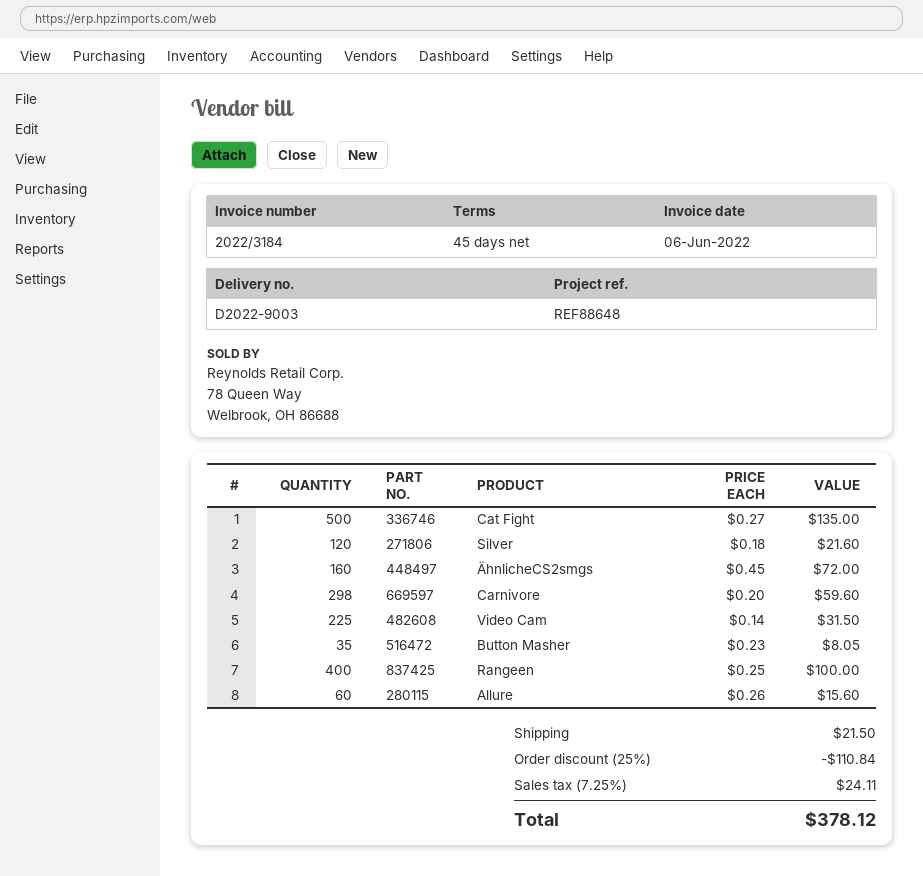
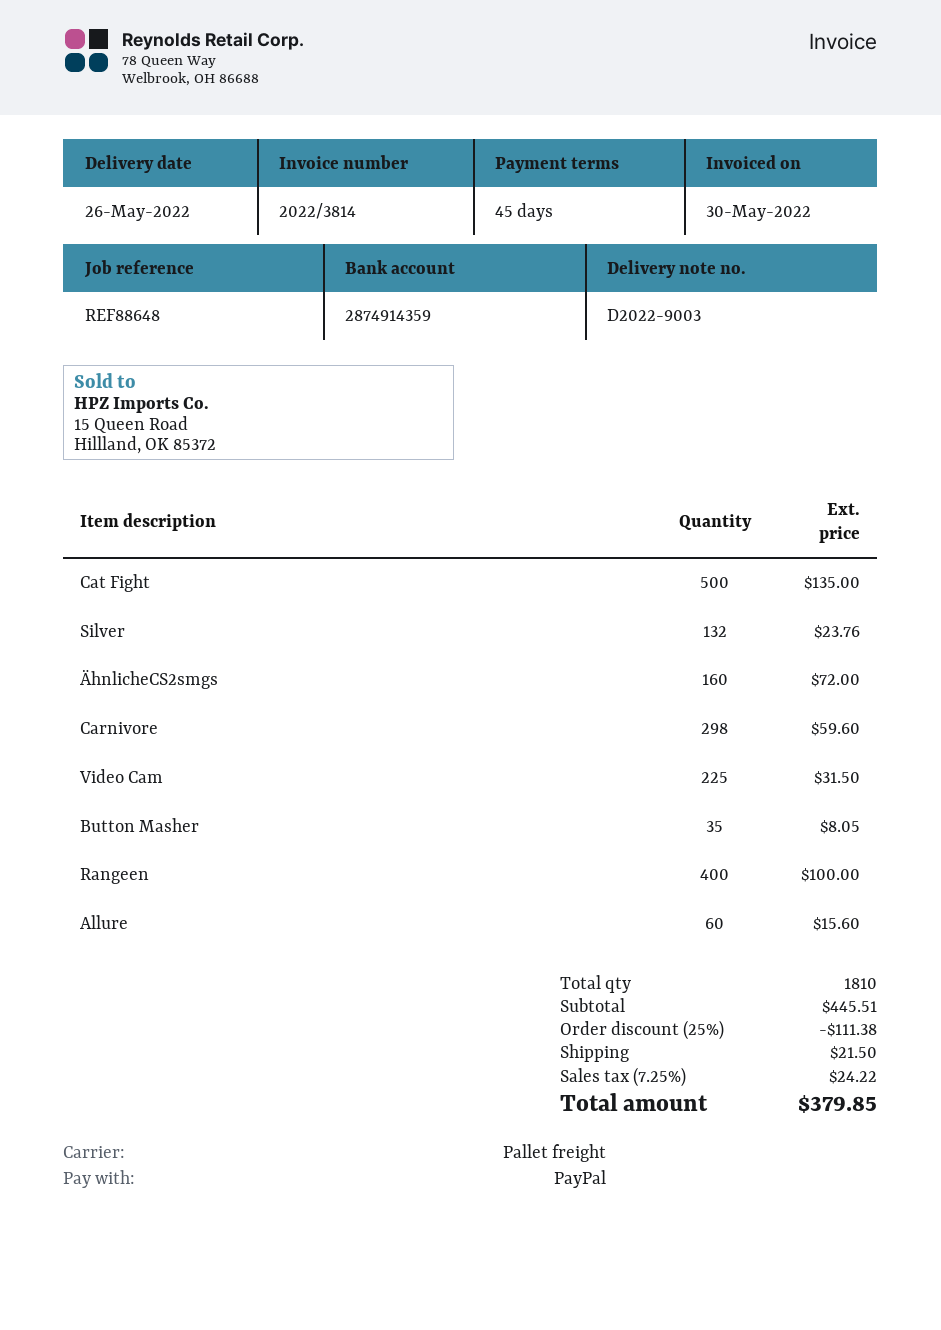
invoice number: 2022/3184 -> 2022/3814
invoice date: 2022-06-06 -> 2022-05-30
Silver: 120 for 21.60 -> 132 for 23.76
discount: 25% = 110.84 -> 25% = 111.38
tax: 7.25% = 24.11 -> 7.25% = 24.22
total: 378.12 -> 379.85

